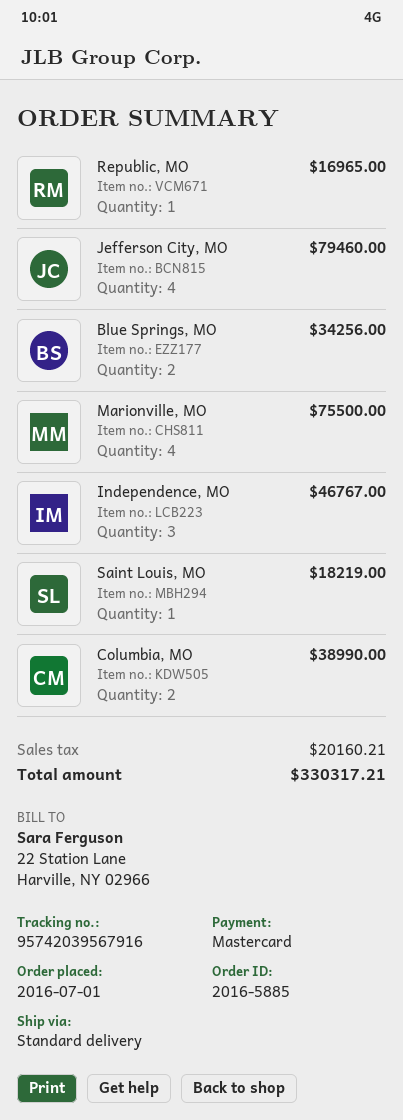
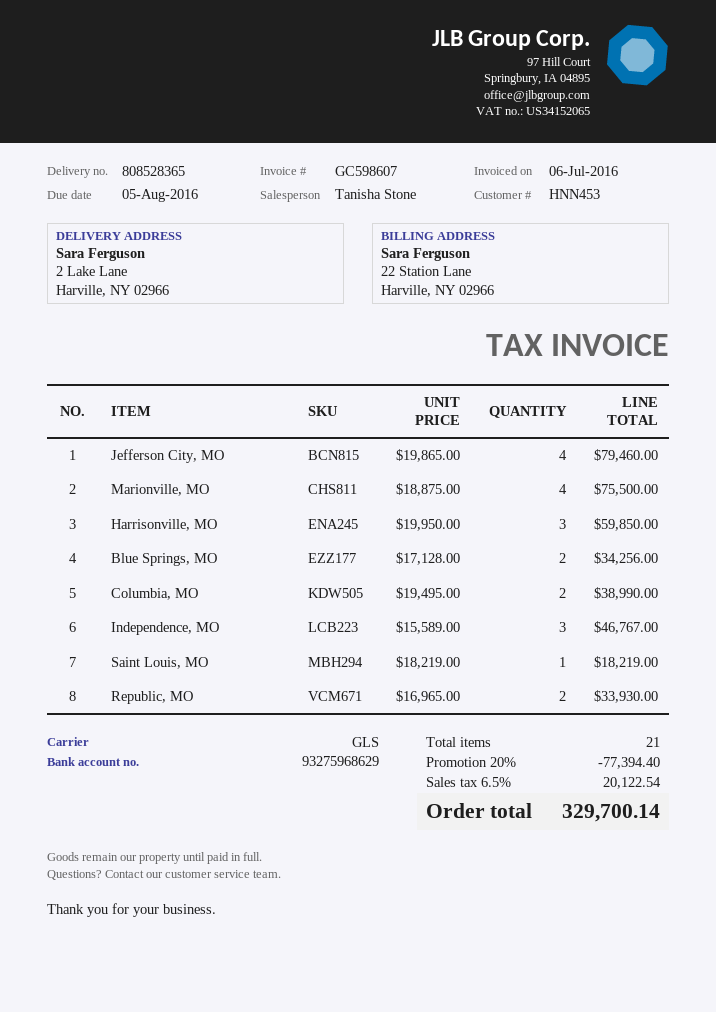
shipping method: standard -> GLS
Republic, MO: 1 for 16965.00 -> 2 for 33930.00
Harrisonville, MO: none -> 3 for 59850.00
discount: none -> 20% = 77394.40
tax: 20160.21 -> 20122.54
total: 330317.21 -> 329700.14

